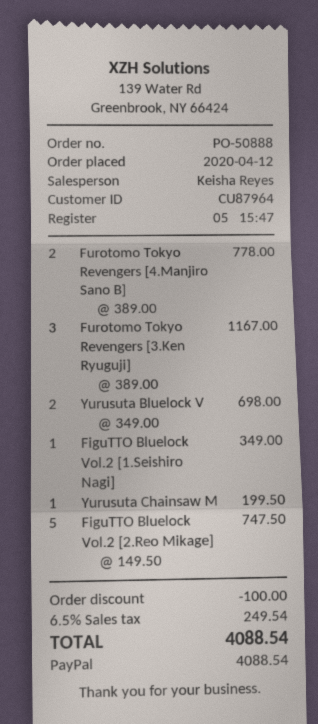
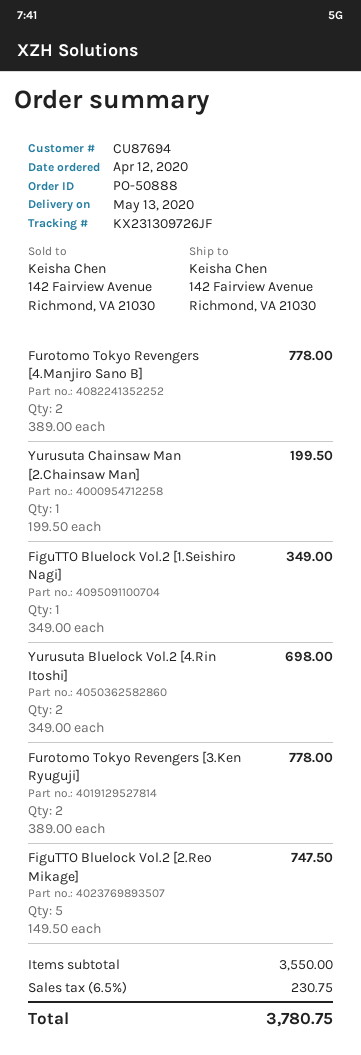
customer number: CU87964 -> CU87694
Furotomo Tokyo Revengers [3.Ken Ryuguji]: 3 x 389.00 = 1167.00 -> 2 x 389.00 = 778.00
discount: 100.00 -> none
tax: 6.5% = 249.54 -> 6.5% = 230.75
total: 4088.54 -> 3780.75

